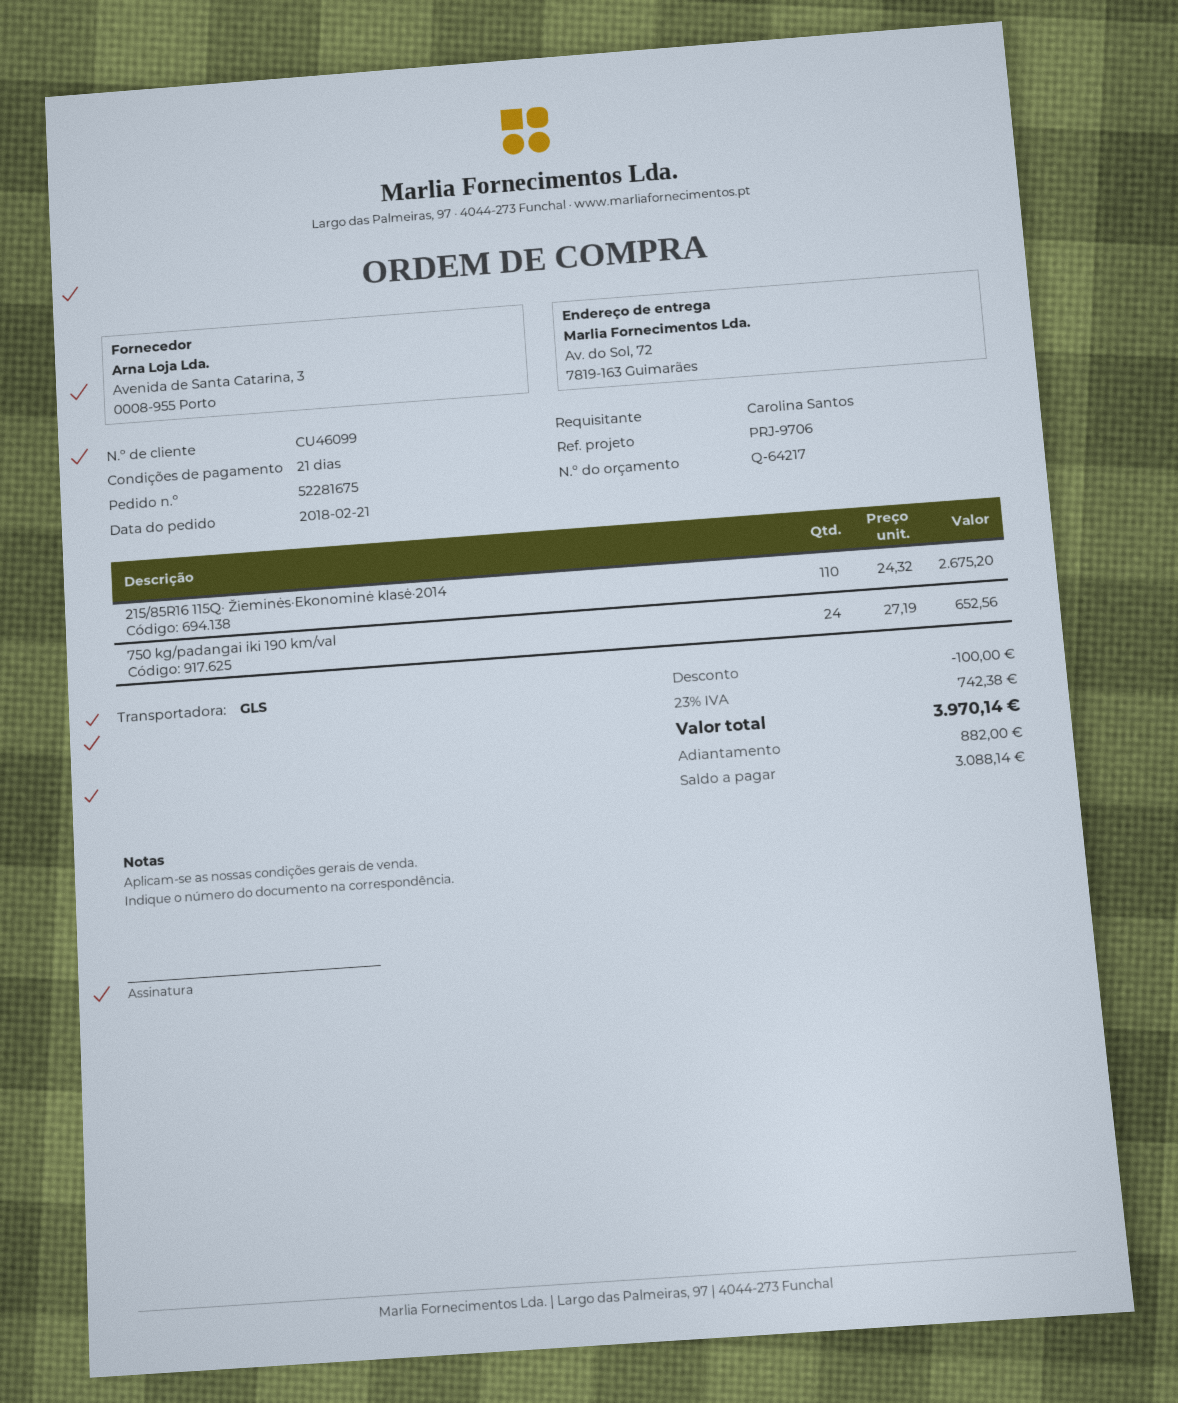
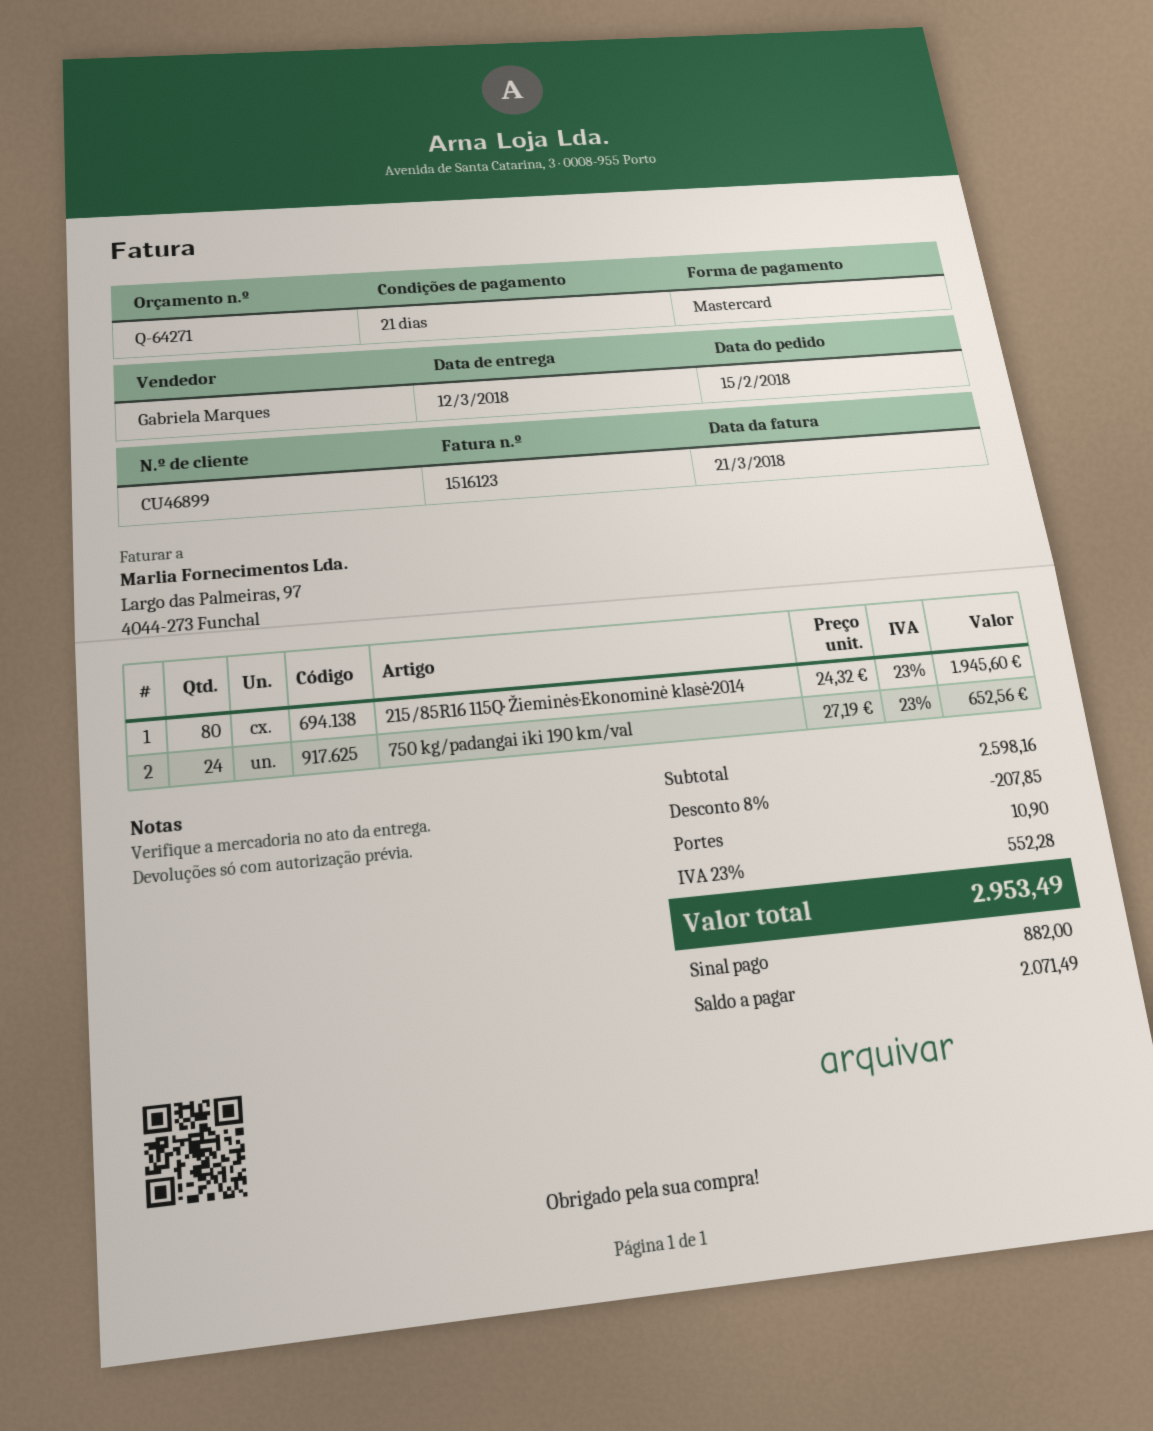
quote number: Q-64217 -> Q-64271
order date: 2018-02-21 -> 2018-02-15
customer number: CU46099 -> CU46899
215/85R16 115Q· Žieminės·Ekonominė klasė·2014: 110 x 24.32 = 2675.20 -> 80 x 24.32 = 1945.60
discount: 100.00 -> 207.85
shipping: none -> 10.90
tax: 23% = 742.38 -> 23% = 552.28
total: 3970.14 -> 2953.49
balance: 3088.14 -> 2071.49

